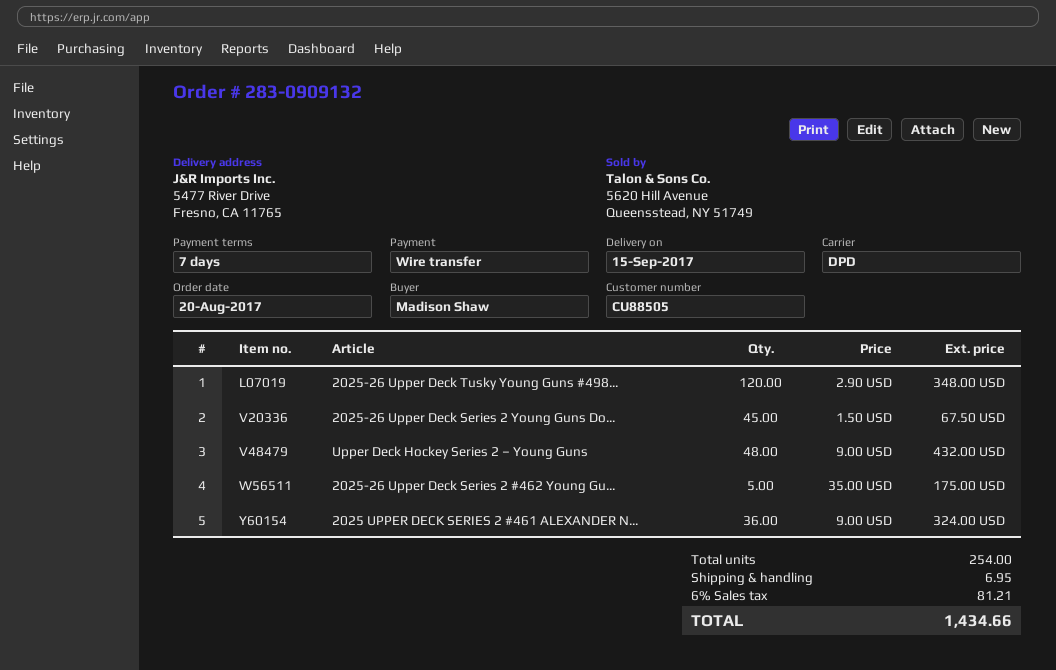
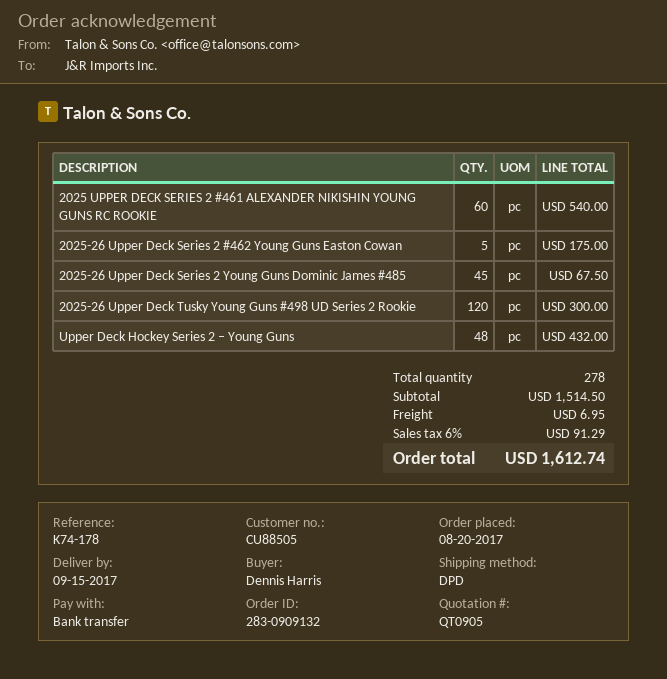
ordered by: Madison Shaw -> Dennis Harris
2025-26 Upper Deck Tusky Young Guns #498...: 120 for 348.00 -> 120 for 300.00
2025 UPPER DECK SERIES 2 #461 ALEXANDER N...: 36 for 324.00 -> 60 for 540.00
total quantity: 254 -> 278
tax: 6% = 81.21 -> 6% = 91.29
total: 1434.66 -> 1612.74

